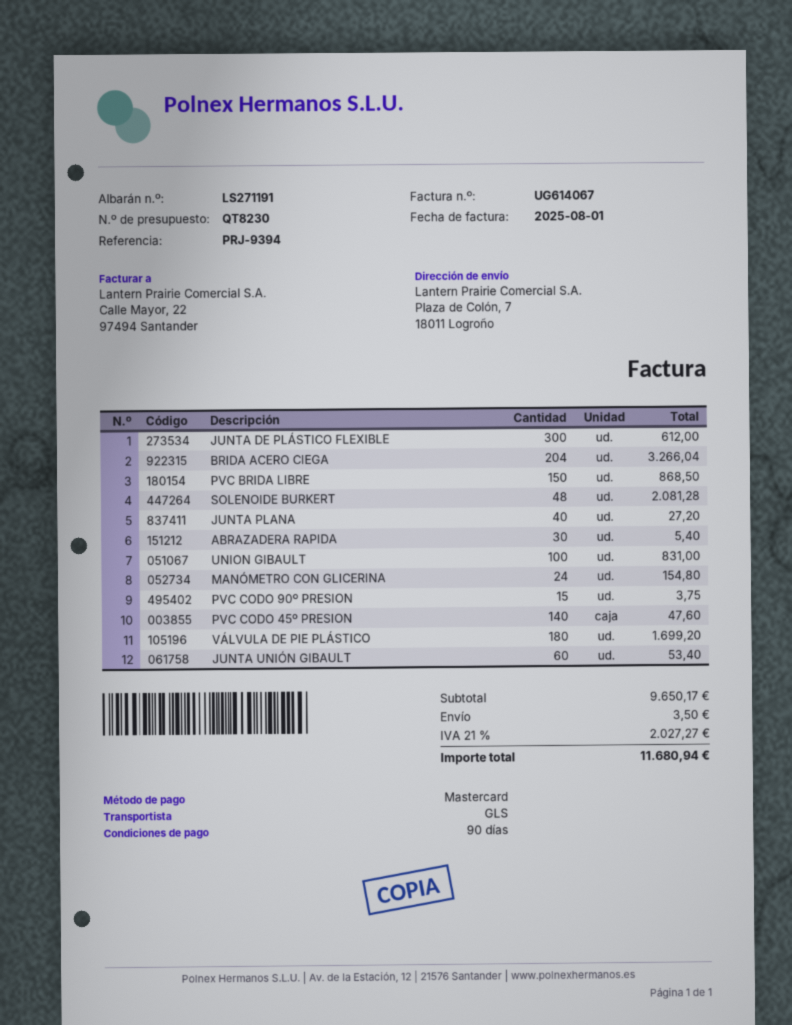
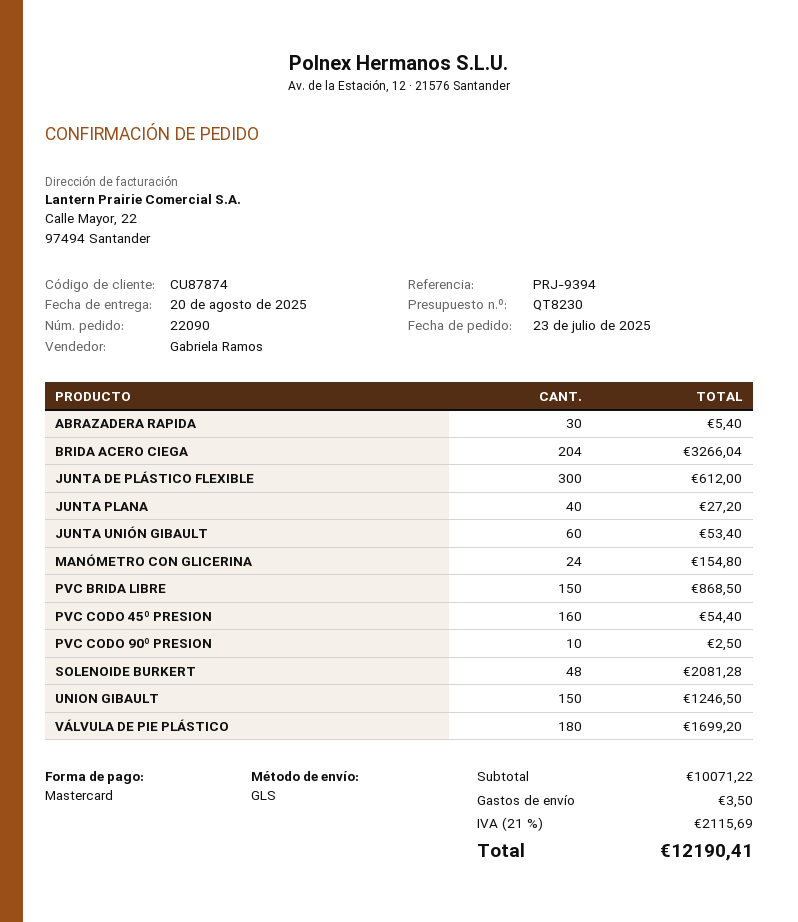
UNION GIBAULT: 100 for 831.00 -> 150 for 1246.50
PVC CODO 90º PRESION: 15 for 3.75 -> 10 for 2.50
PVC CODO 45º PRESION: 140 for 47.60 -> 160 for 54.40
subtotal: 9650.17 -> 10071.22
tax: 21% = 2027.27 -> 21% = 2115.69
total: 11680.94 -> 12190.41

